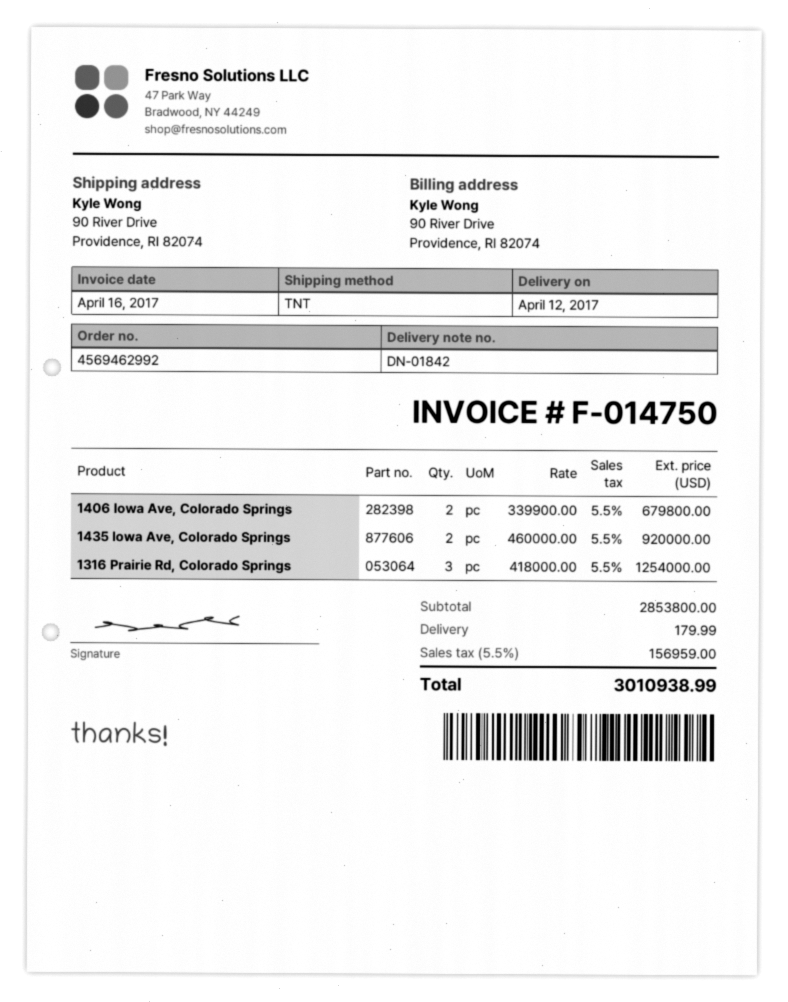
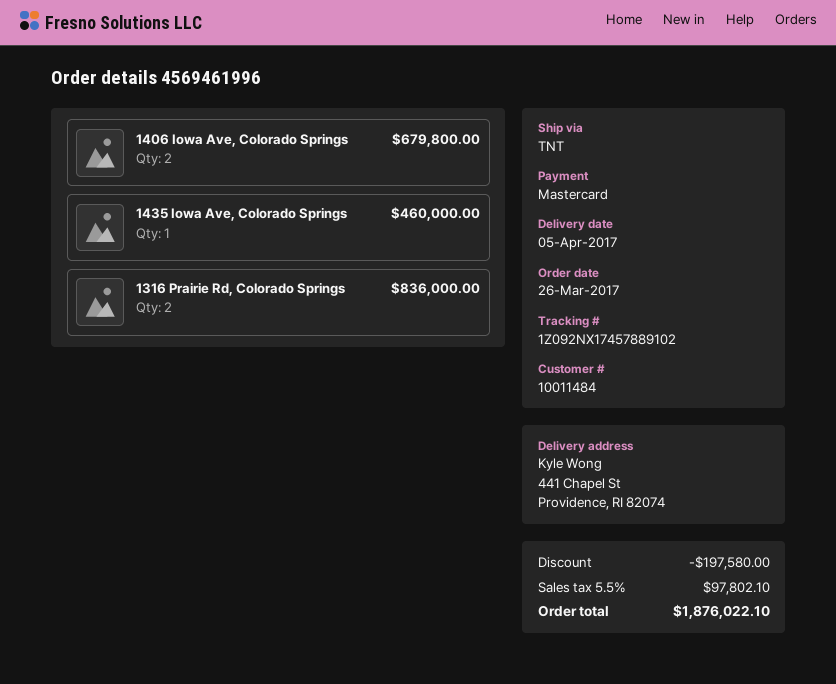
order number: 4569462992 -> 4569461996
delivery date: 2017-04-12 -> 2017-04-05
ship to: 90 River Drive, Providence, RI 82074 -> 441 Chapel St, Providence, RI 82074
1435 Iowa Ave, Colorado Springs: 2 for 920000.00 -> 1 for 460000.00
1316 Prairie Rd, Colorado Springs: 3 for 1254000.00 -> 2 for 836000.00
discount: none -> 197580.00
shipping: 179.99 -> none
tax: 5.5% = 156959.00 -> 5.5% = 97802.10
total: 3010938.99 -> 1876022.10

